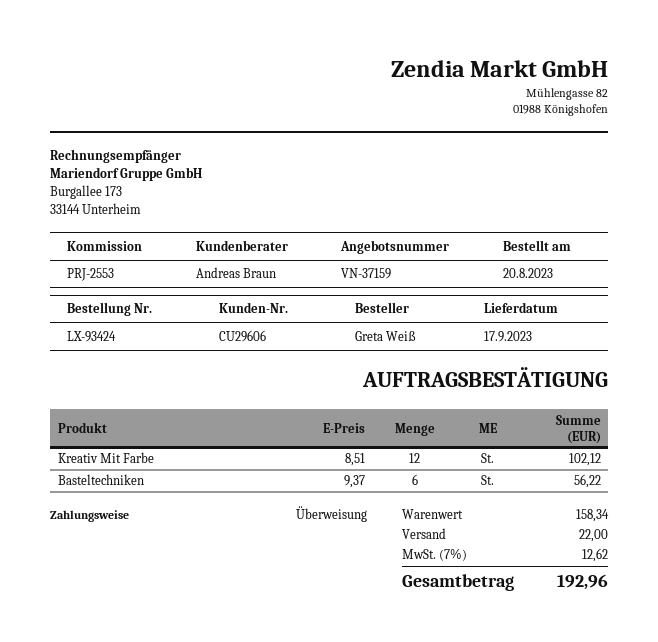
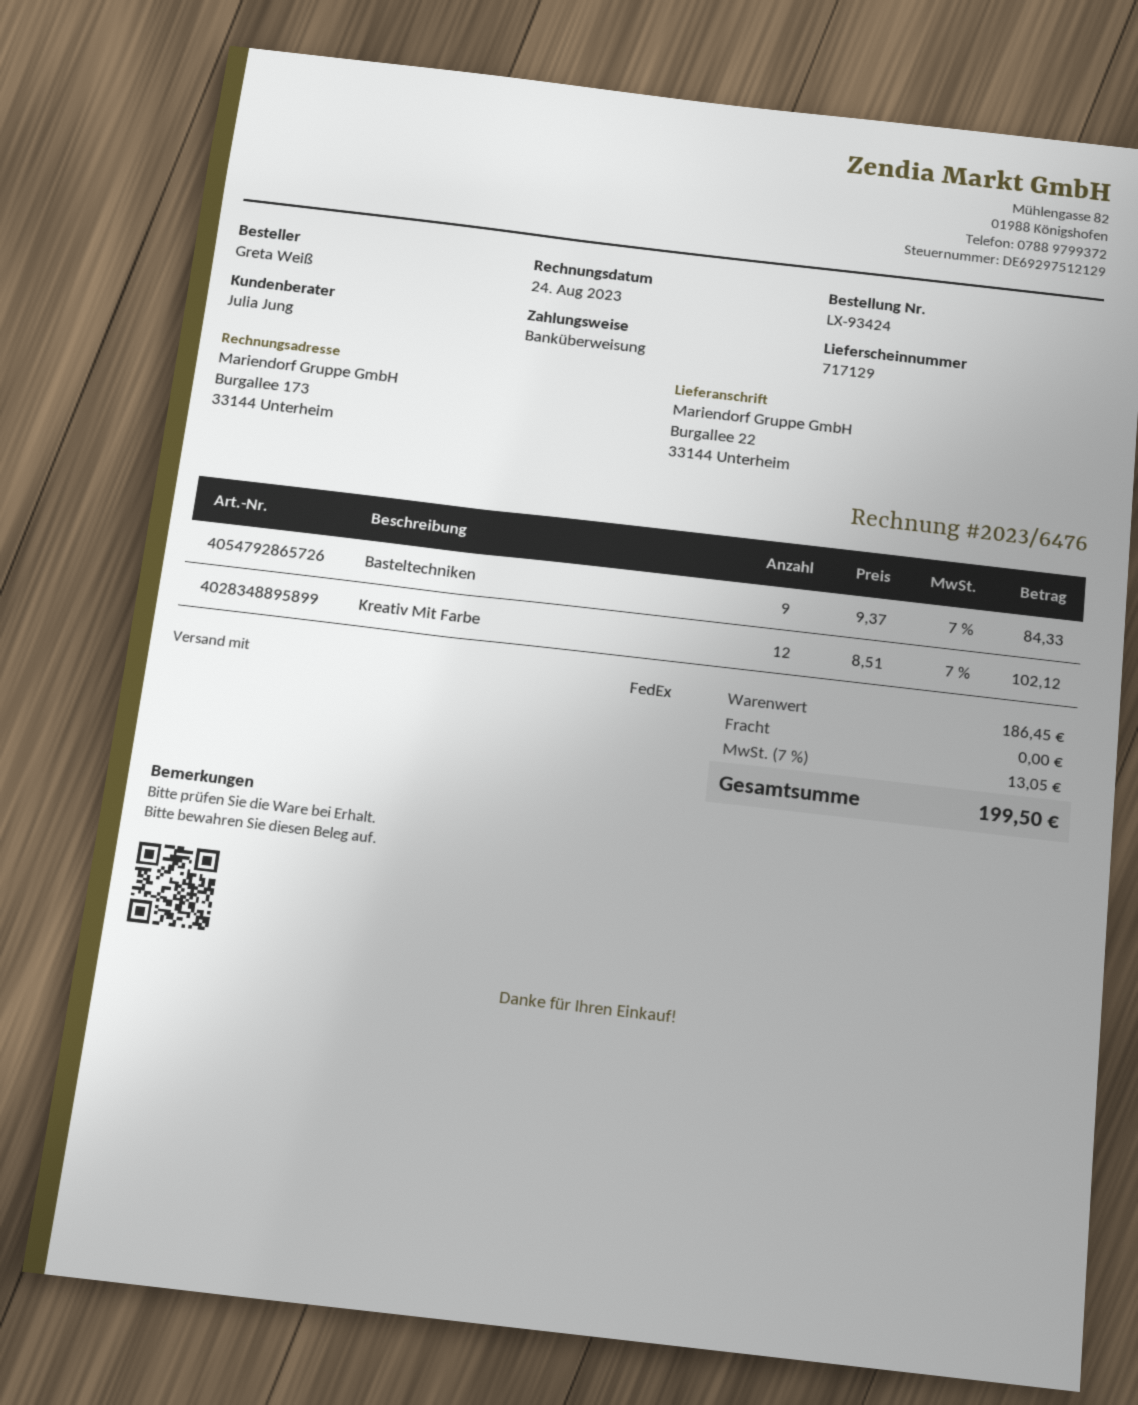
sales rep: Andreas Braun -> Julia Jung
Basteltechniken: 6 x 9.37 = 56.22 -> 9 x 9.37 = 84.33
subtotal: 158.34 -> 186.45
shipping: 22.00 -> 0.00
tax: 7% = 12.62 -> 7% = 13.05
total: 192.96 -> 199.50

